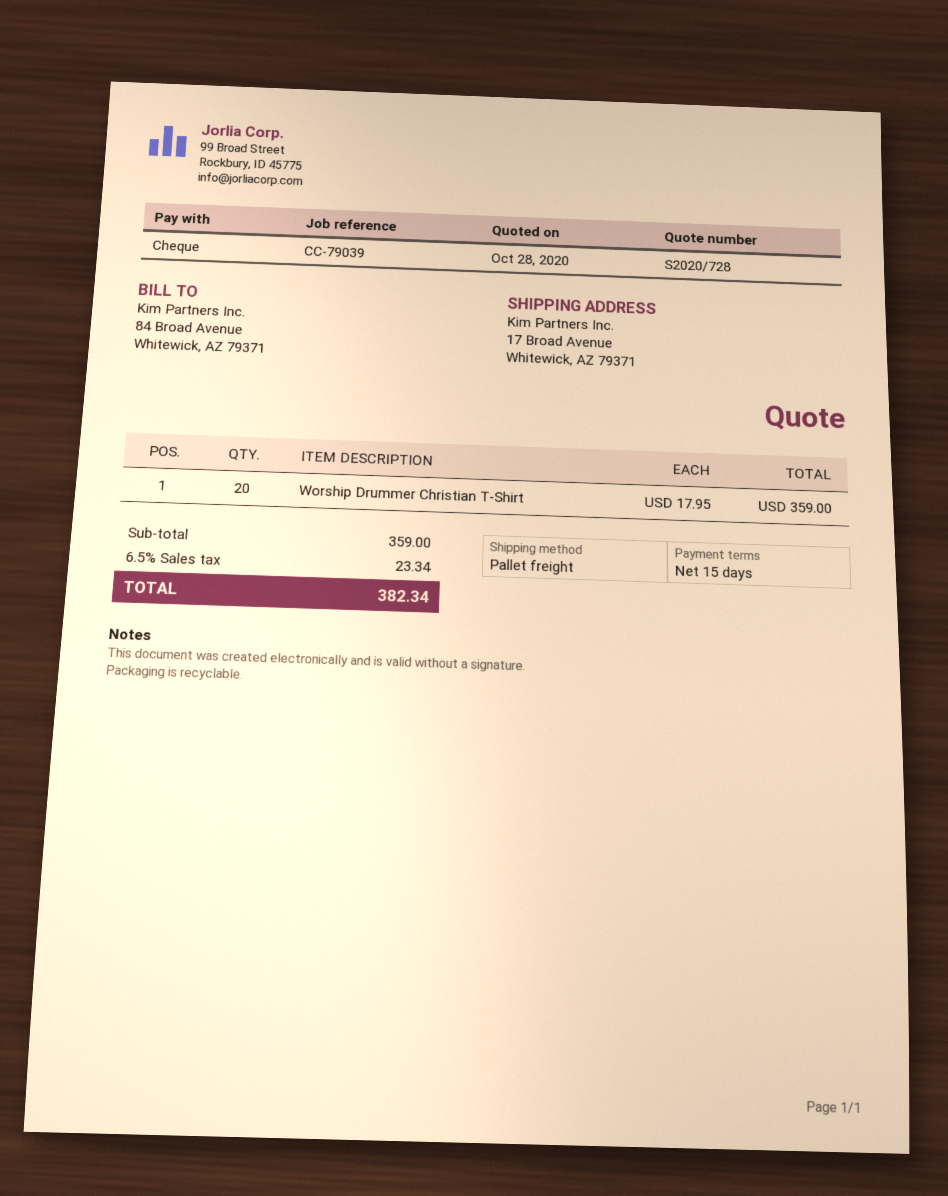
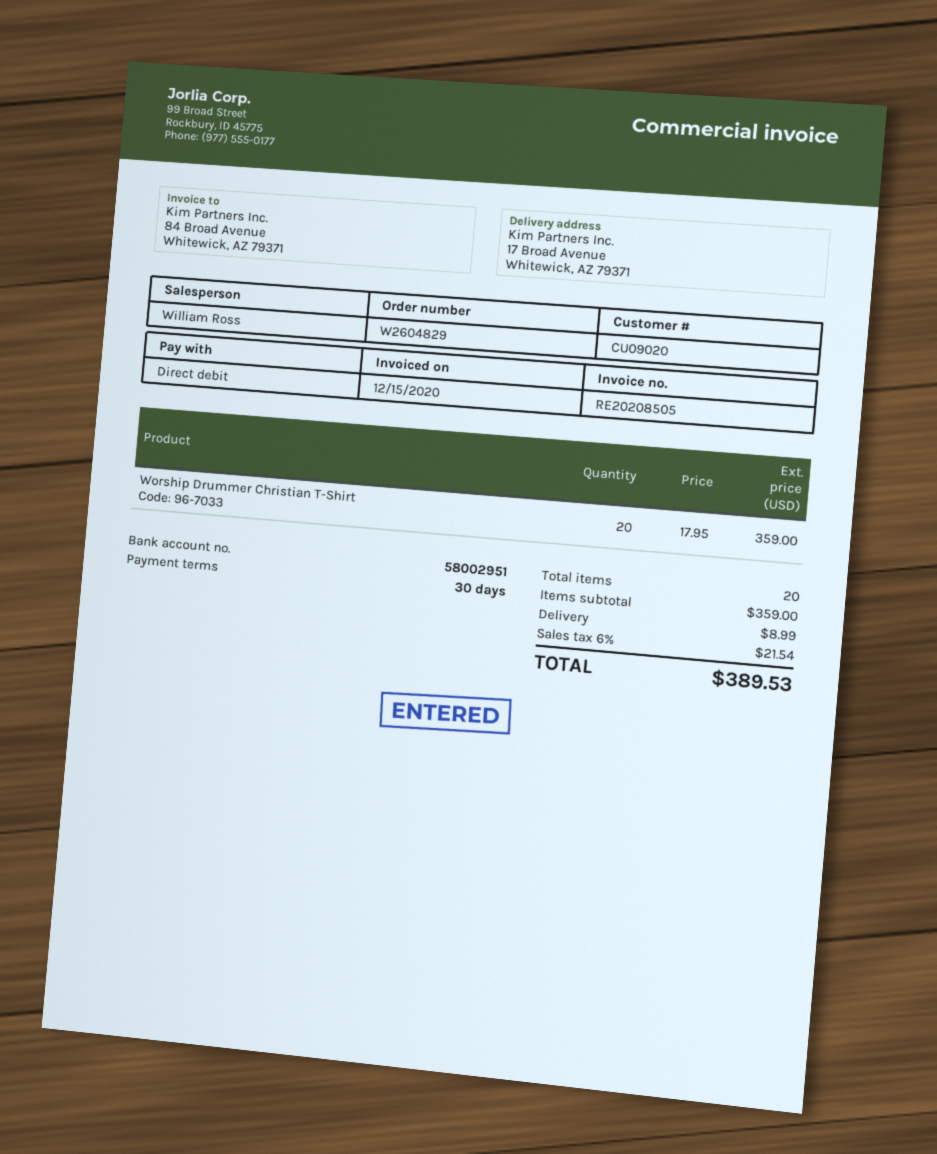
payment terms: 15 days -> 30 days
payment method: cheque -> direct debit
shipping: none -> 8.99
tax: 6.5% = 23.34 -> 6% = 21.54
total: 382.34 -> 389.53

